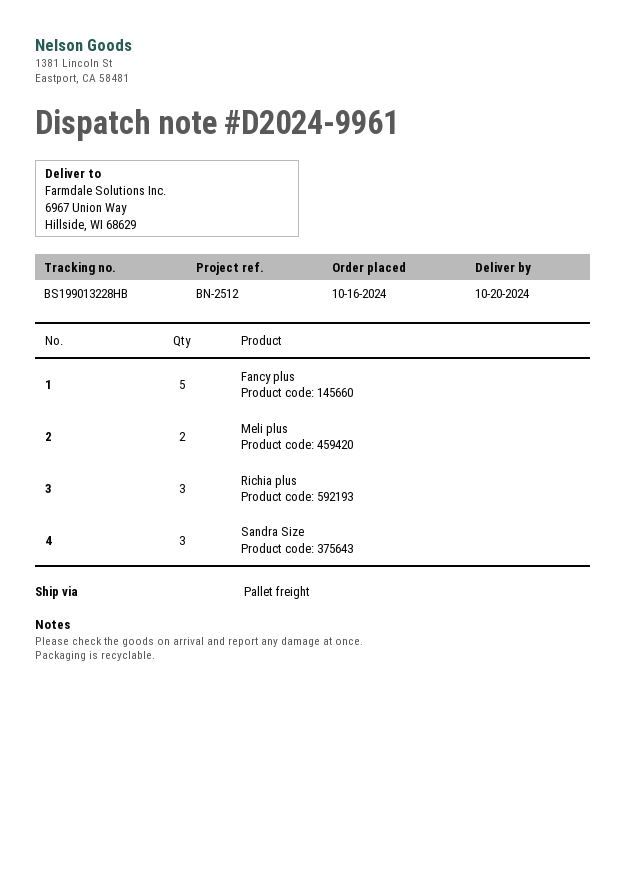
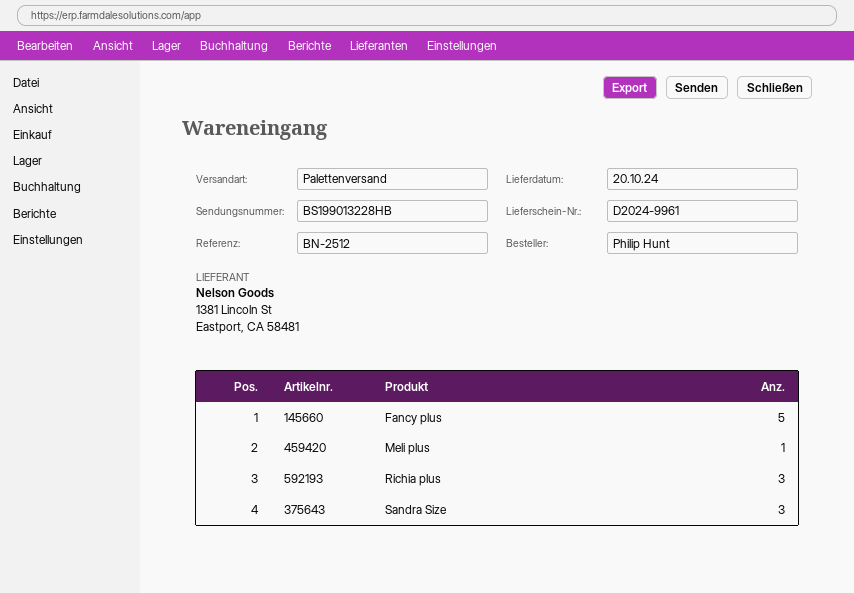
Meli plus: 2 -> 1

